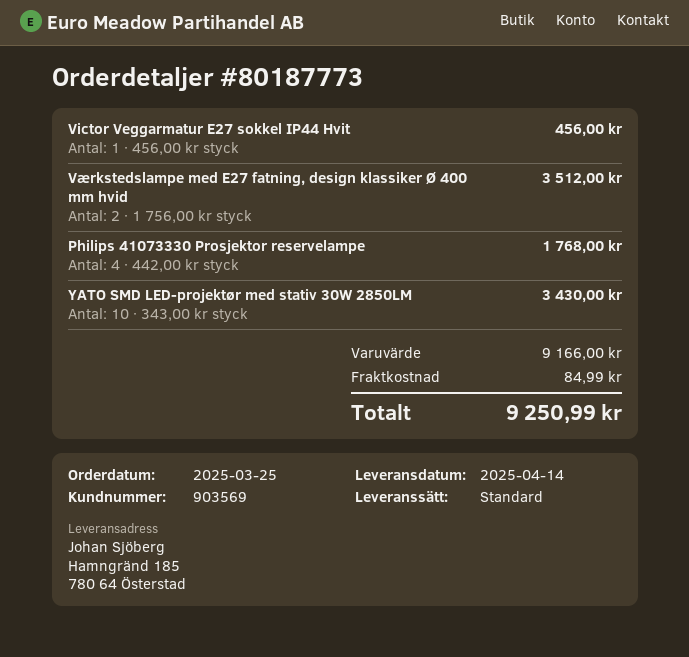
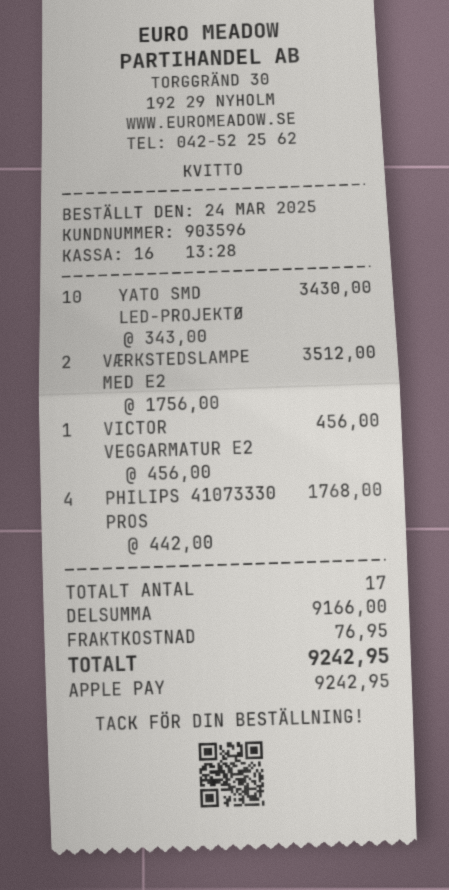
order date: 2025-03-25 -> 2025-03-24
customer number: 903569 -> 903596
shipping: 84.99 -> 76.95
total: 9250.99 -> 9242.95

